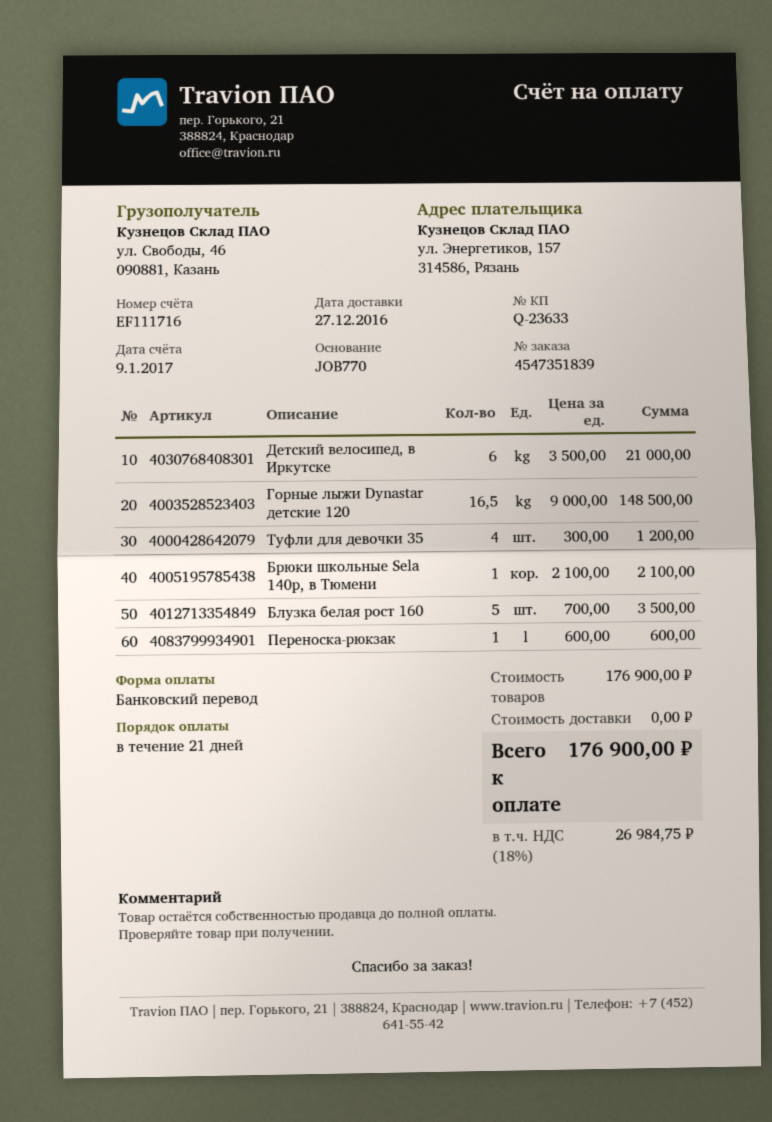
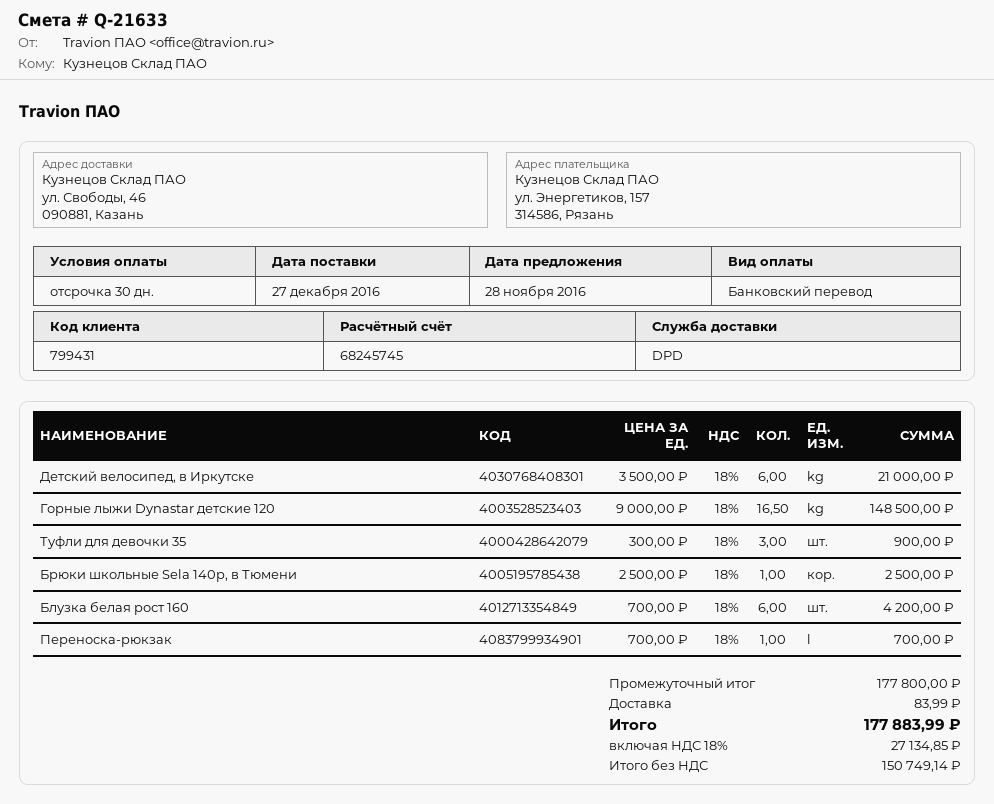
quote number: Q-23633 -> Q-21633
payment terms: 21 days -> 30 days
Туфли для девочки 35: 4 x 300.00 = 1200.00 -> 3 x 300.00 = 900.00
Брюки школьные Sela 140р, в Тюмени: 1 x 2100.00 = 2100.00 -> 1 x 2500.00 = 2500.00
Блузка белая рост 160: 5 x 700.00 = 3500.00 -> 6 x 700.00 = 4200.00
Переноска-рюкзак: 1 x 600.00 = 600.00 -> 1 x 700.00 = 700.00
subtotal: 176900.00 -> 177800.00
shipping: 0.00 -> 83.99
tax: 18% = 26984.75 -> 18% = 27134.85
total: 176900.00 -> 177883.99

